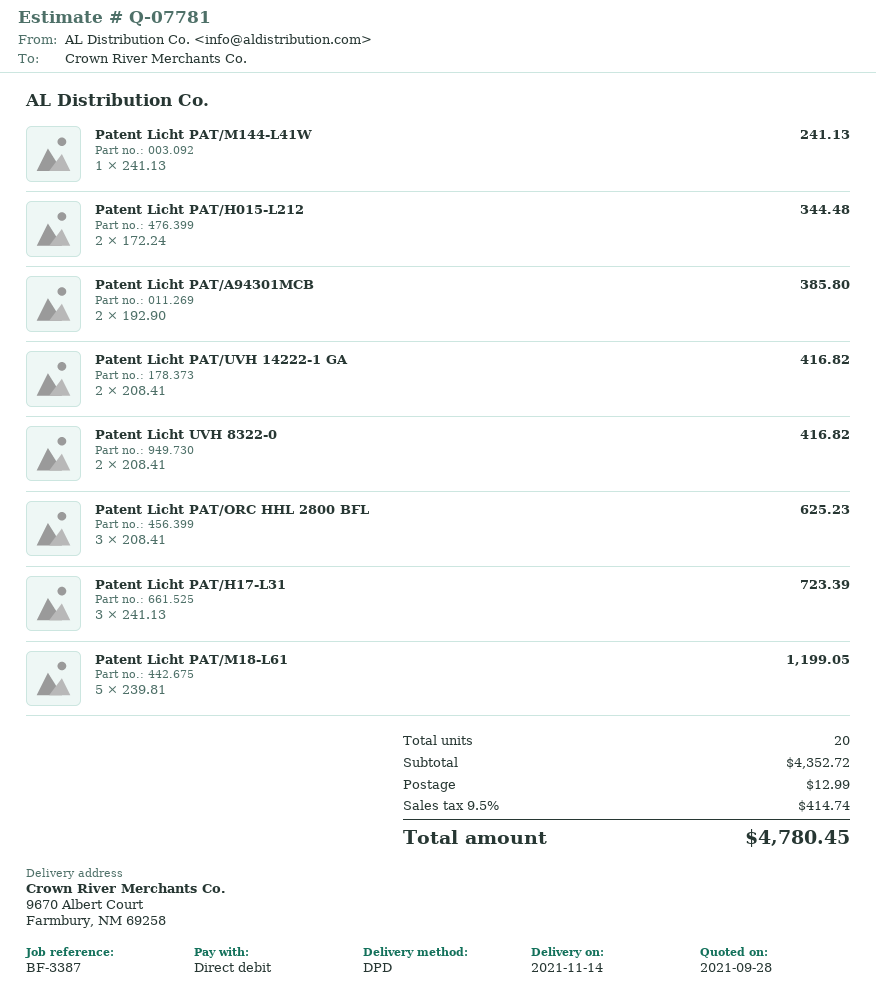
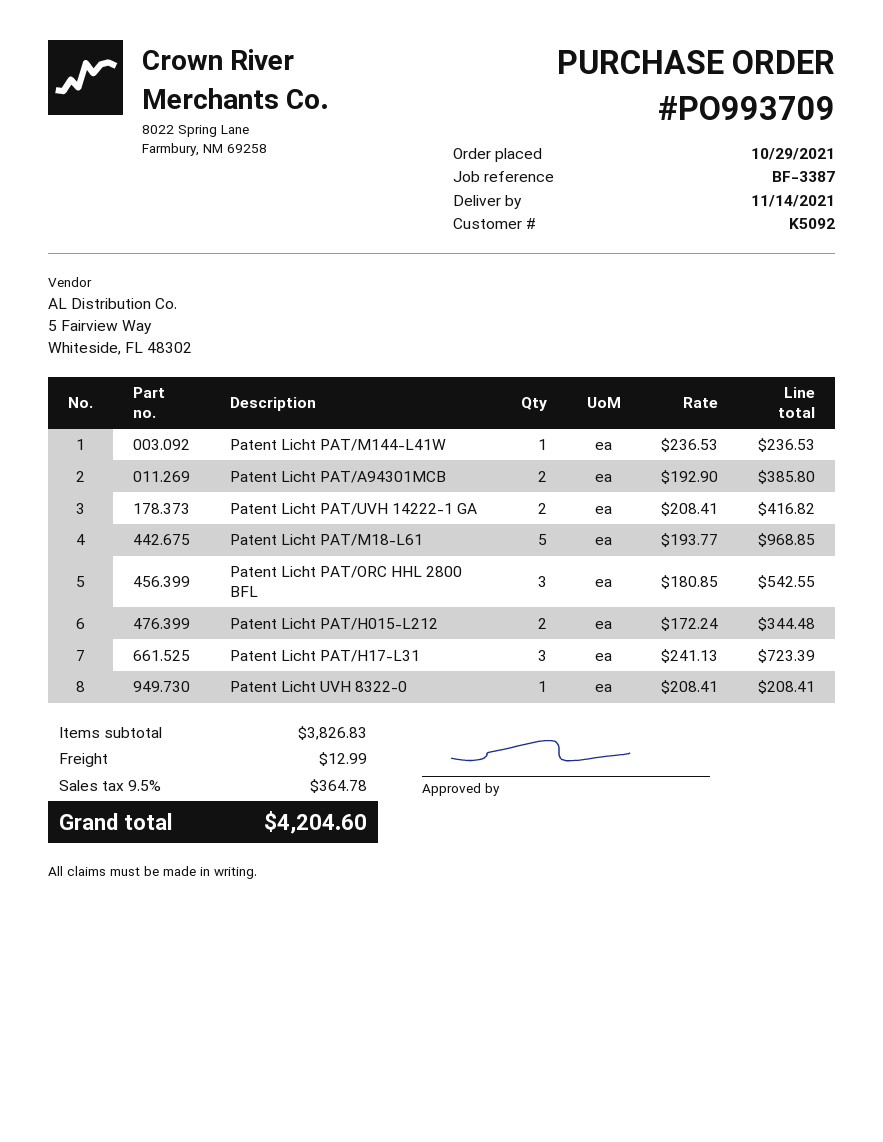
Patent Licht PAT/M144-L41W: 1 x 241.13 = 241.13 -> 1 x 236.53 = 236.53
Patent Licht UVH 8322-0: 2 x 208.41 = 416.82 -> 1 x 208.41 = 208.41
Patent Licht PAT/ORC HHL 2800 BFL: 3 x 208.41 = 625.23 -> 3 x 180.85 = 542.55
Patent Licht PAT/M18-L61: 5 x 239.81 = 1199.05 -> 5 x 193.77 = 968.85
subtotal: 4352.72 -> 3826.83
tax: 9.5% = 414.74 -> 9.5% = 364.78
total: 4780.45 -> 4204.60

